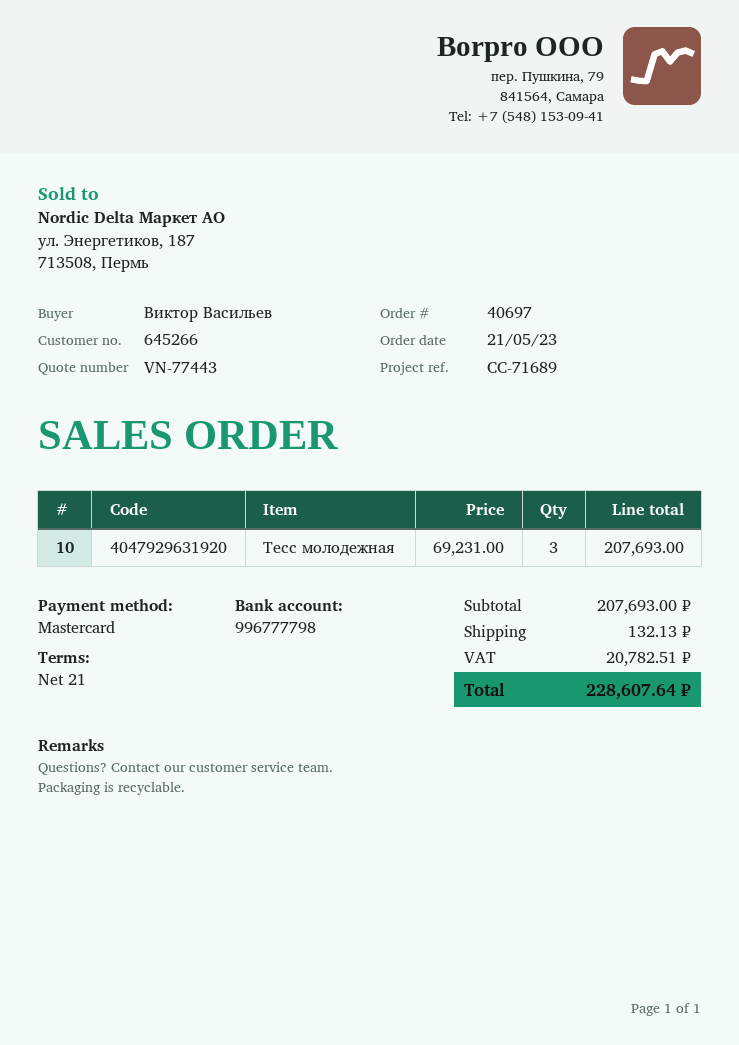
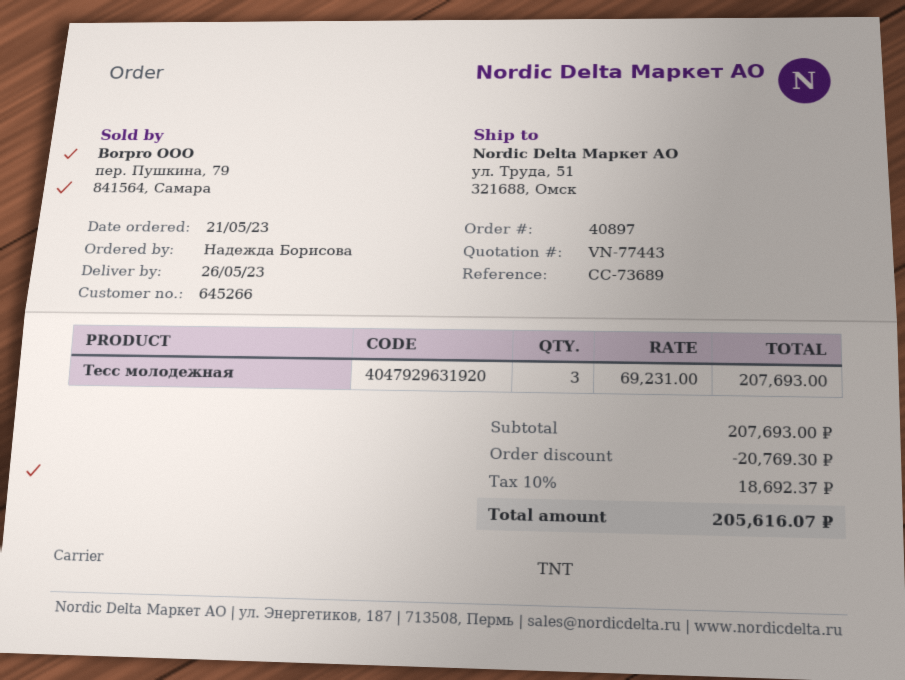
order number: 40697 -> 40897
reference: CC-71689 -> CC-73689
ordered by: Виктор Васильев -> Надежда Борисова
discount: none -> 20769.30
shipping: 132.13 -> none
tax: 20782.51 -> 18692.37
total: 228607.64 -> 205616.07

